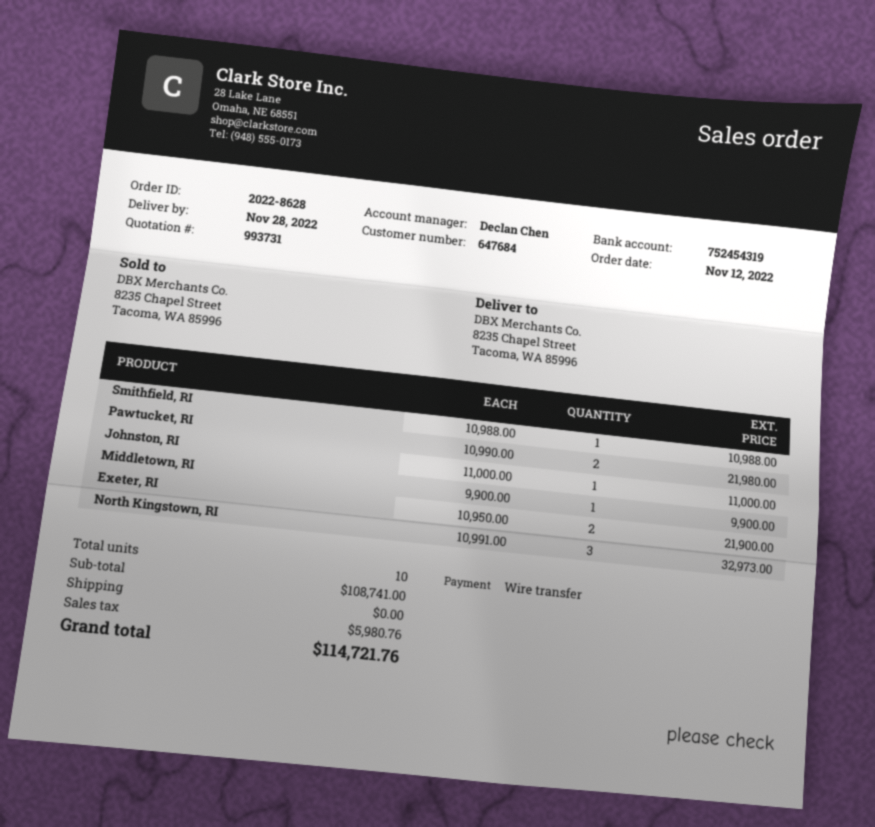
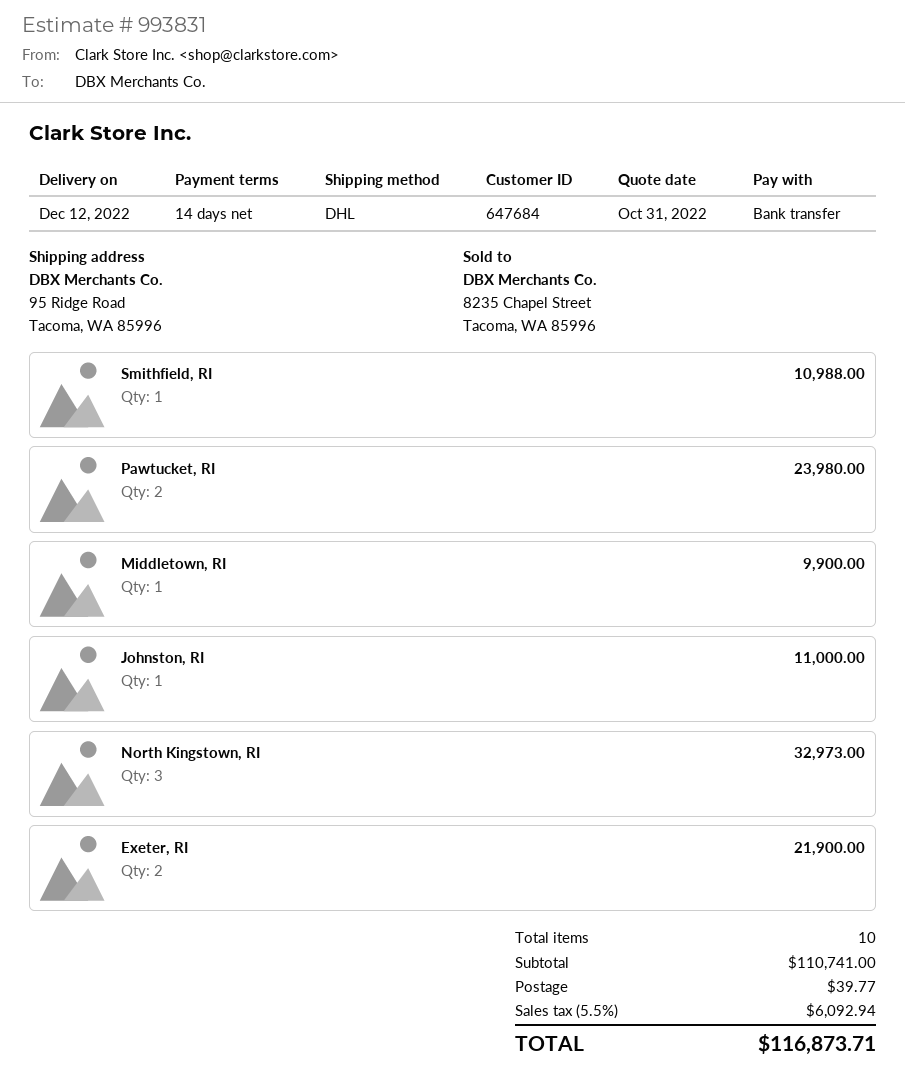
quote number: 993731 -> 993831
delivery date: 2022-11-28 -> 2022-12-12
ship to: 8235 Chapel Street, Tacoma, WA 85996 -> 95 Ridge Road, Tacoma, WA 85996
Pawtucket, RI: 2 for 21980.00 -> 2 for 23980.00
subtotal: 108741.00 -> 110741.00
shipping: 0.00 -> 39.77
tax: 5980.76 -> 6092.94
total: 114721.76 -> 116873.71

